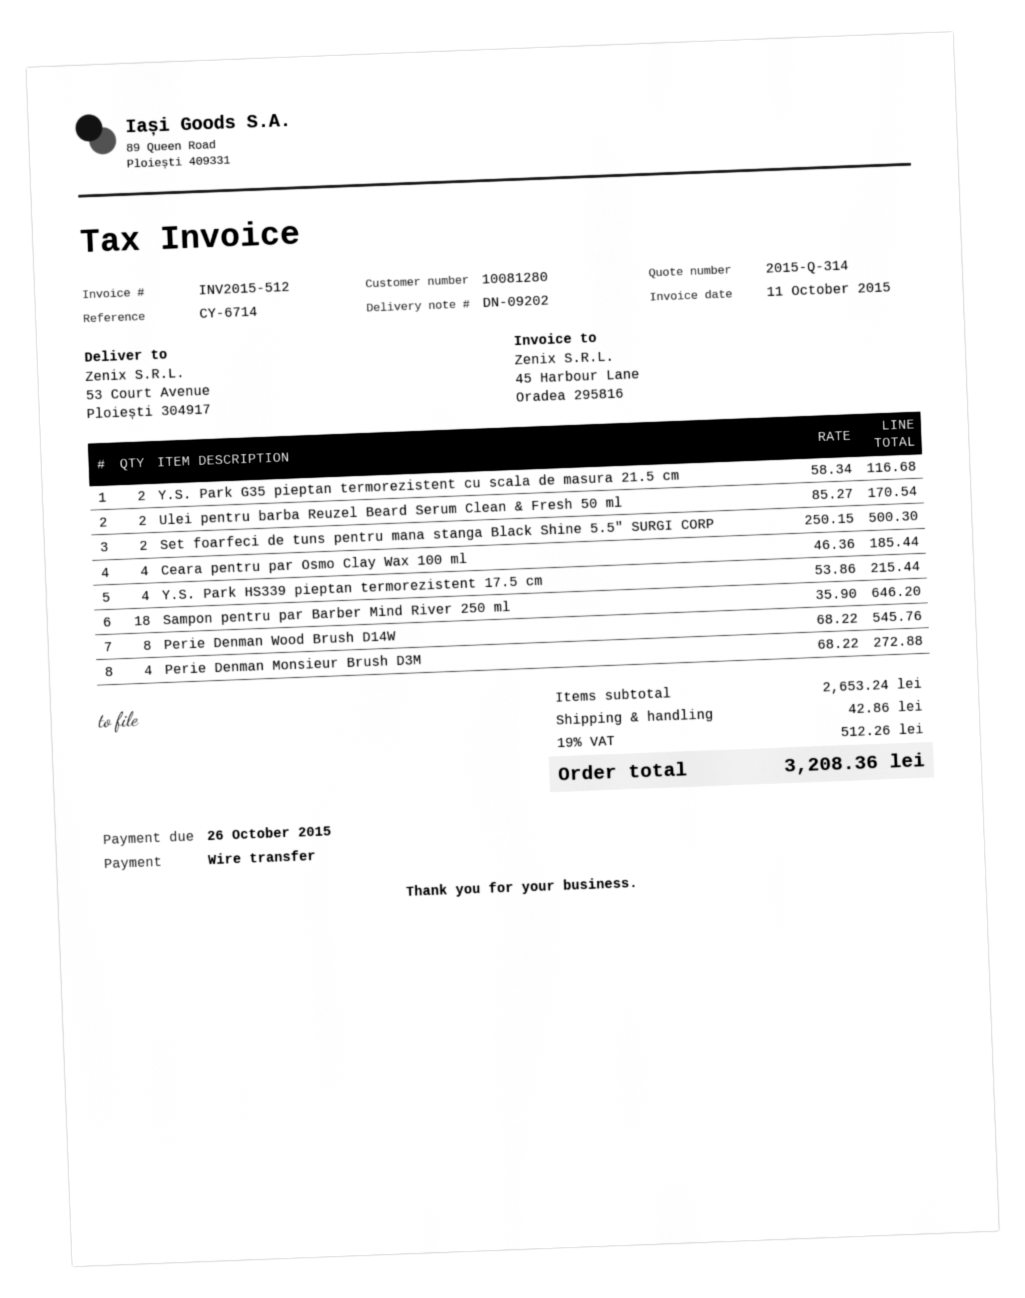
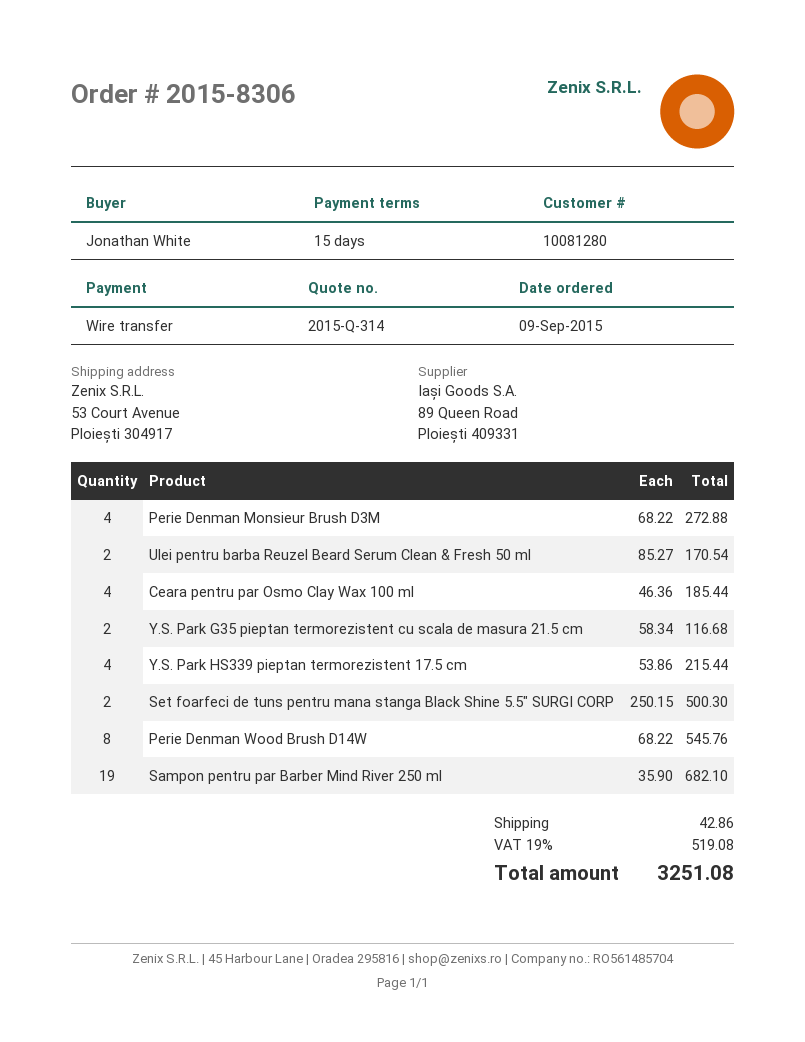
Sampon pentru par Barber Mind River 250 ml: 18 x 35.90 = 646.20 -> 19 x 35.90 = 682.10
tax: 19% = 512.26 -> 19% = 519.08
total: 3208.36 -> 3251.08

